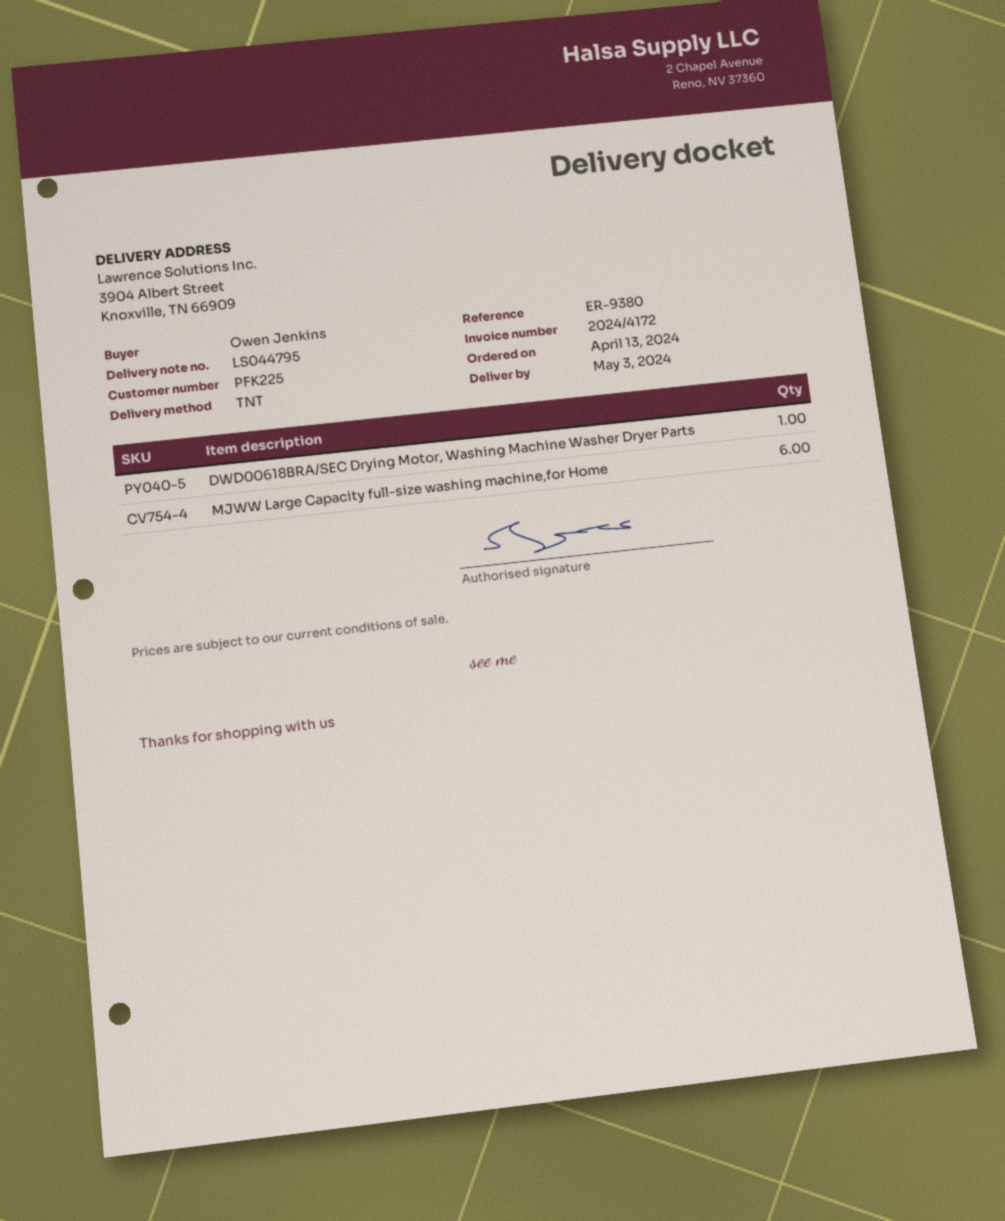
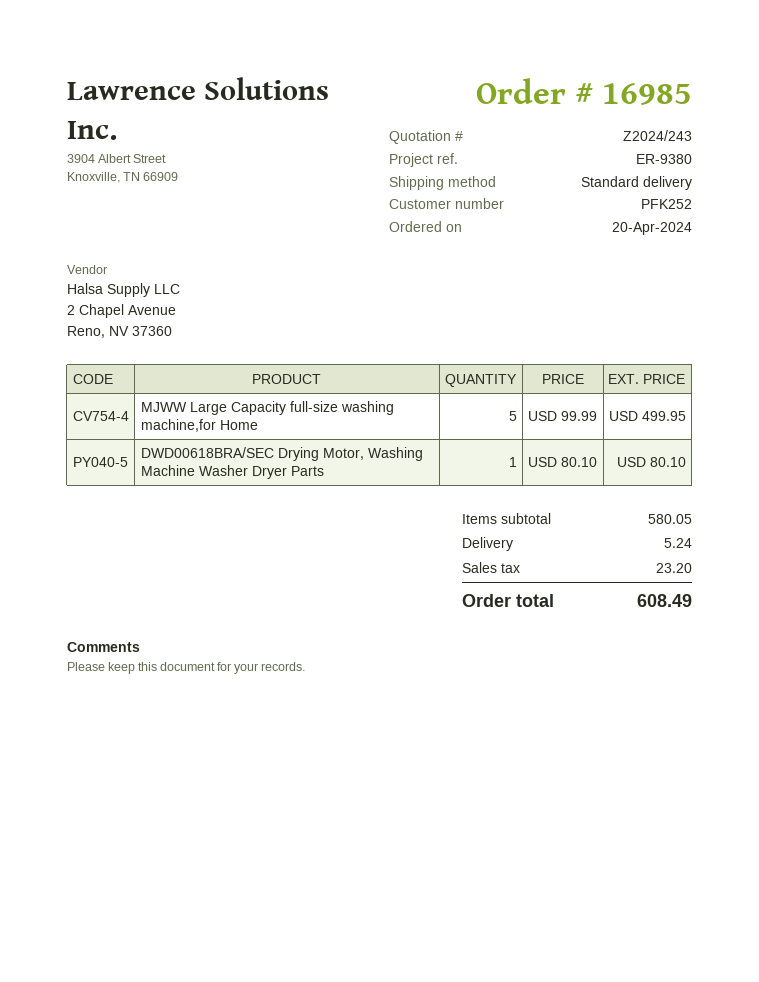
order date: 2024-04-13 -> 2024-04-20
customer number: PFK225 -> PFK252
shipping method: TNT -> standard
MJWW Large Capacity full-size washing machine,for Home: 6 -> 5

